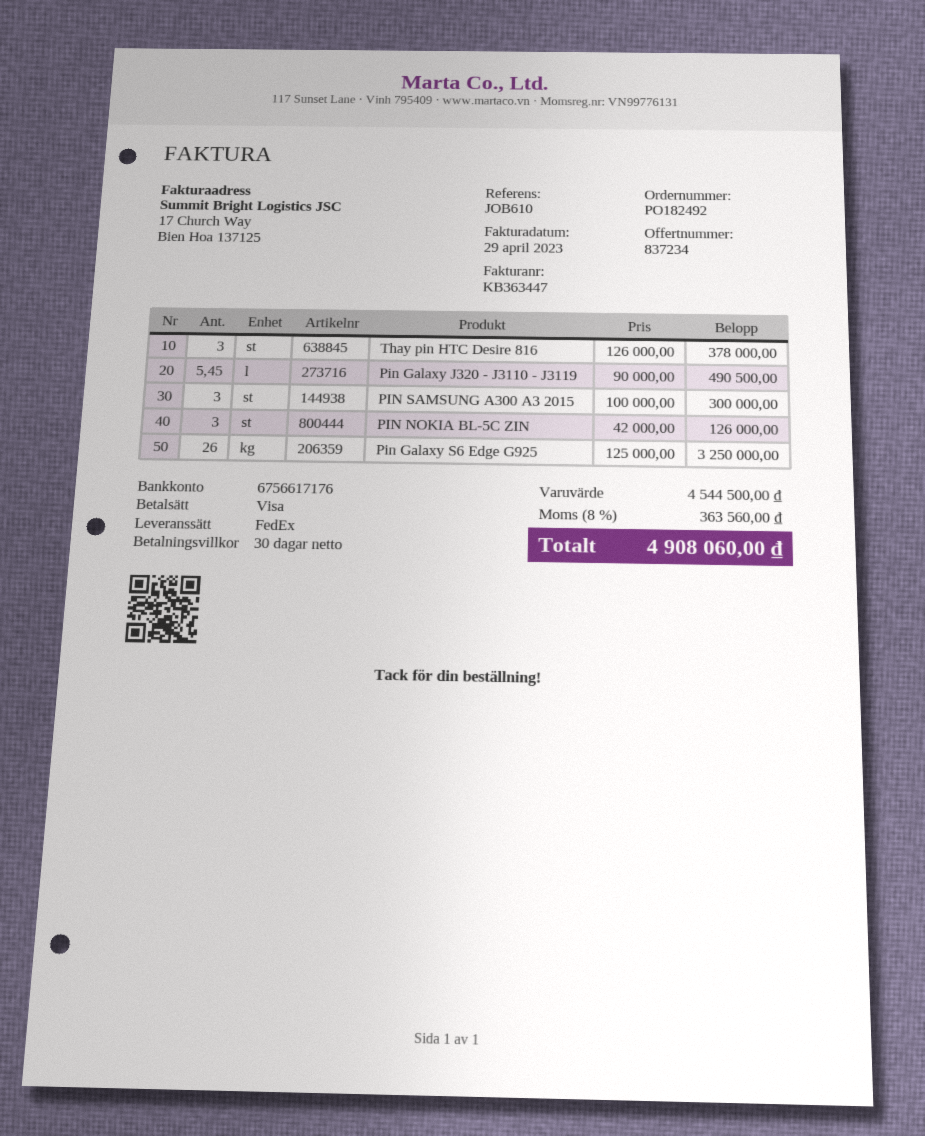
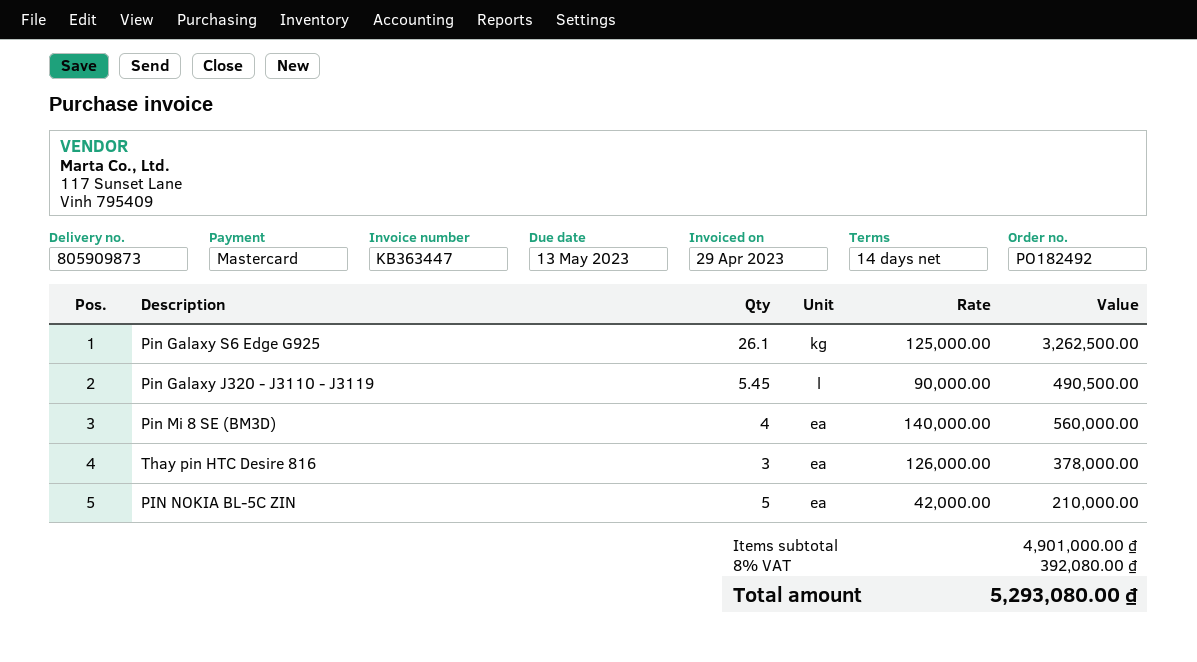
payment terms: 30 days -> 14 days
payment method: Visa -> Mastercard
PIN SAMSUNG A300 A3 2015: 3 x 100000.00 = 300000.00 -> none
PIN NOKIA BL-5C ZIN: 3 x 42000.00 = 126000.00 -> 5 x 42000.00 = 210000.00
Pin Galaxy S6 Edge G925: 26 x 125000.00 = 3250000.00 -> 26.1 x 125000.00 = 3262500.00
Pin Mi 8 SE (BM3D): none -> 4 x 140000.00 = 560000.00
subtotal: 4544500.00 -> 4901000.00
tax: 8% = 363560.00 -> 8% = 392080.00
total: 4908060.00 -> 5293080.00

